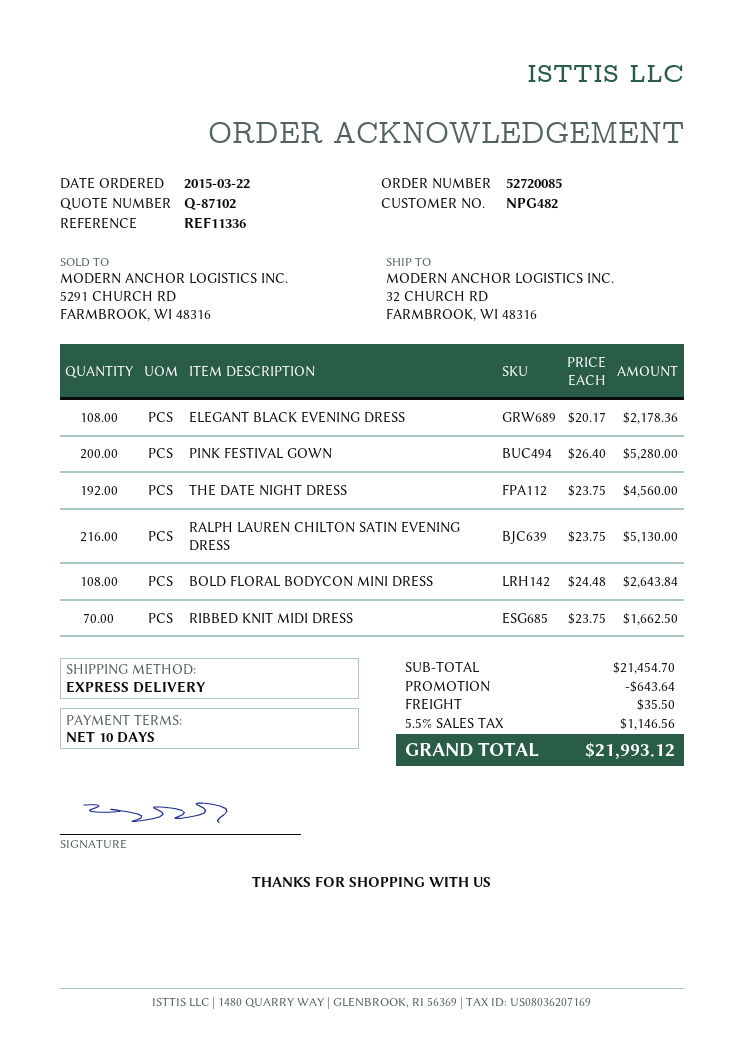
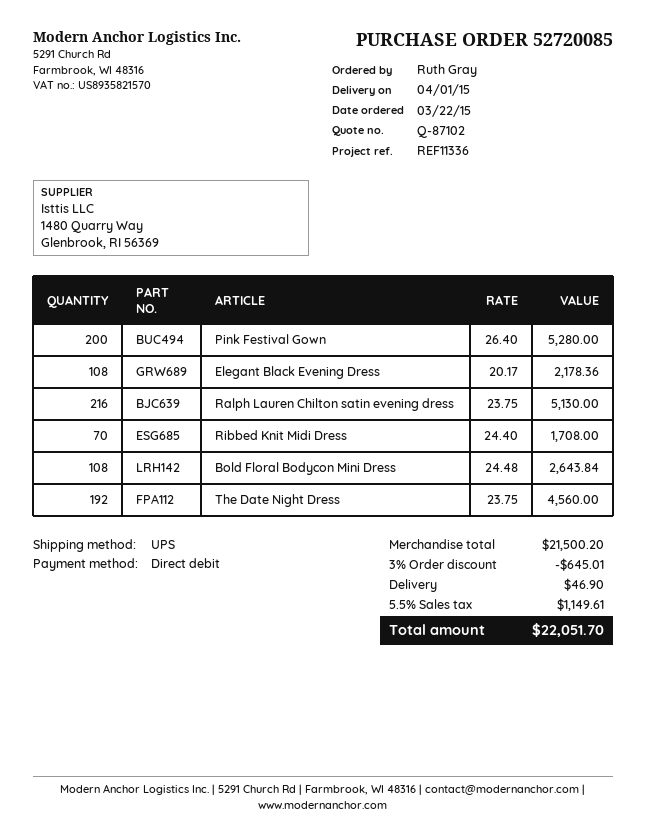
shipping method: express -> UPS
RIBBED KNIT MIDI DRESS: 70 x 23.75 = 1662.50 -> 70 x 24.40 = 1708.00
subtotal: 21454.70 -> 21500.20
discount: 643.64 -> 645.01
shipping: 35.50 -> 46.90
tax: 5.5% = 1146.56 -> 5.5% = 1149.61
total: 21993.12 -> 22051.70

